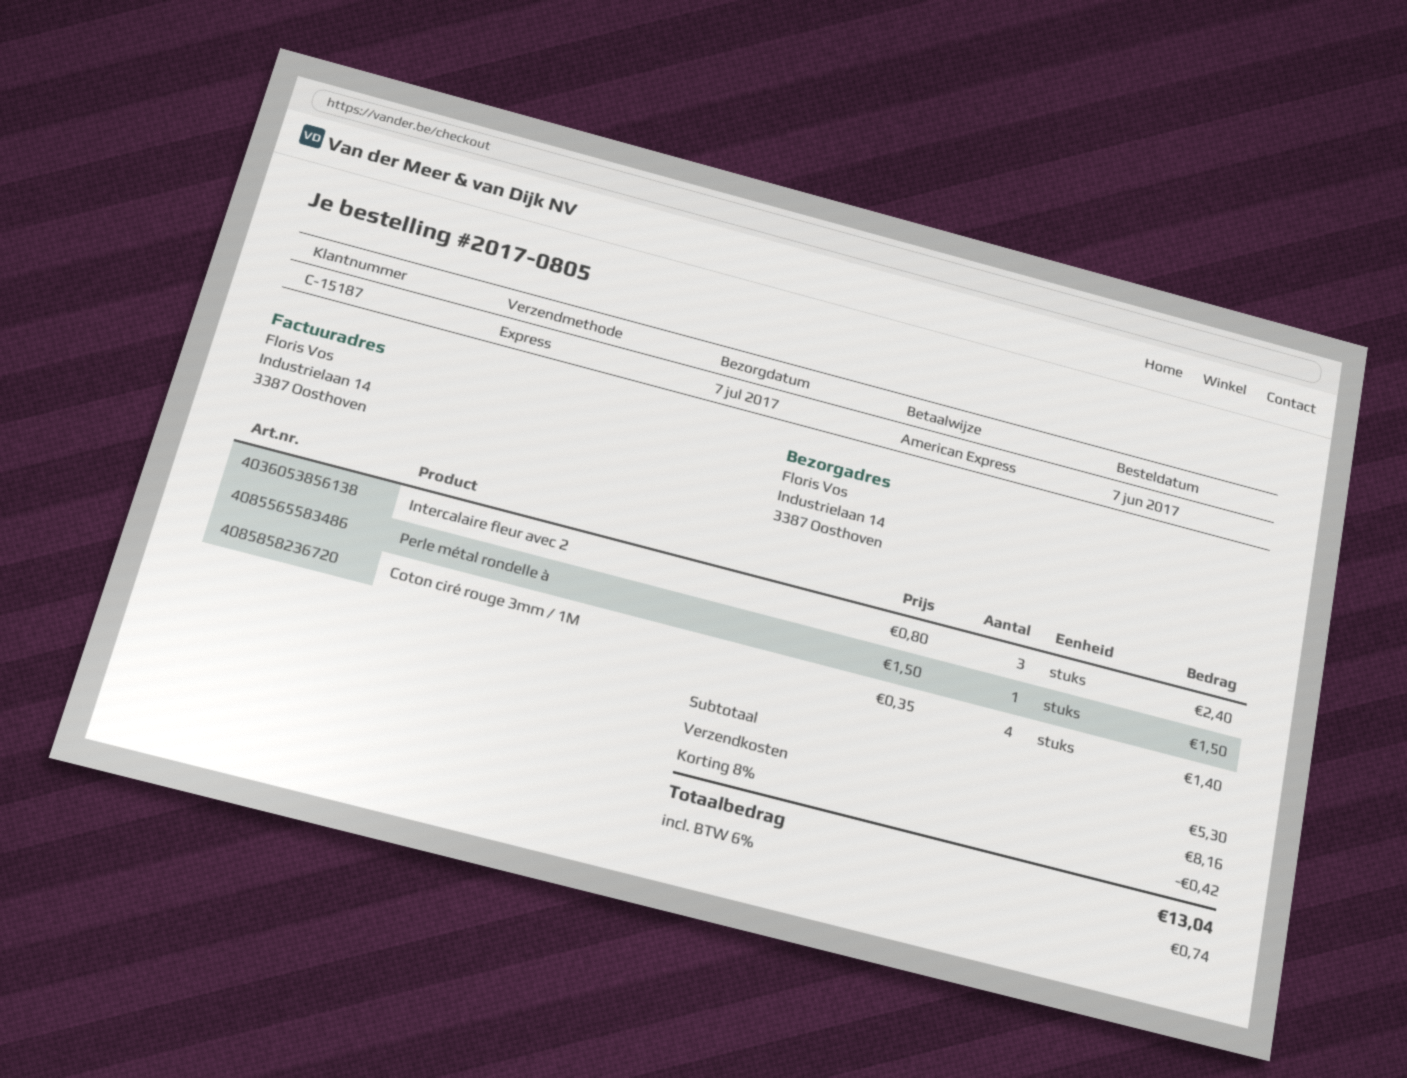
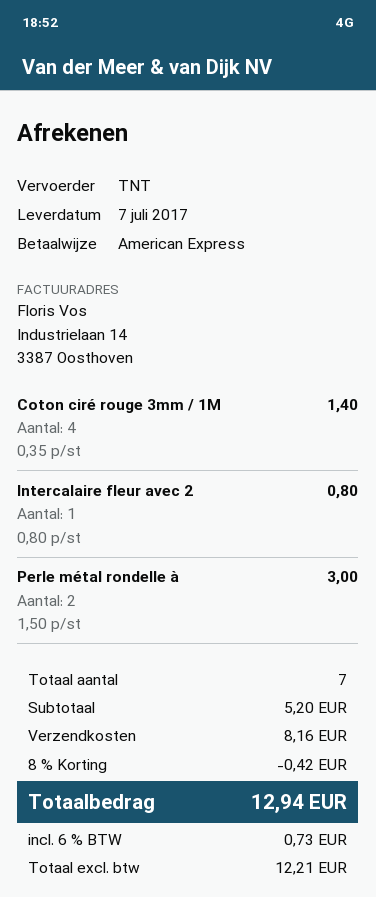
shipping method: express -> TNT
Intercalaire fleur avec 2: 3 x 0.80 = 2.40 -> 1 x 0.80 = 0.80
Perle métal rondelle à: 1 x 1.50 = 1.50 -> 2 x 1.50 = 3.00
subtotal: 5.30 -> 5.20
tax: 6% = 0.74 -> 6% = 0.73
total: 13.04 -> 12.94

